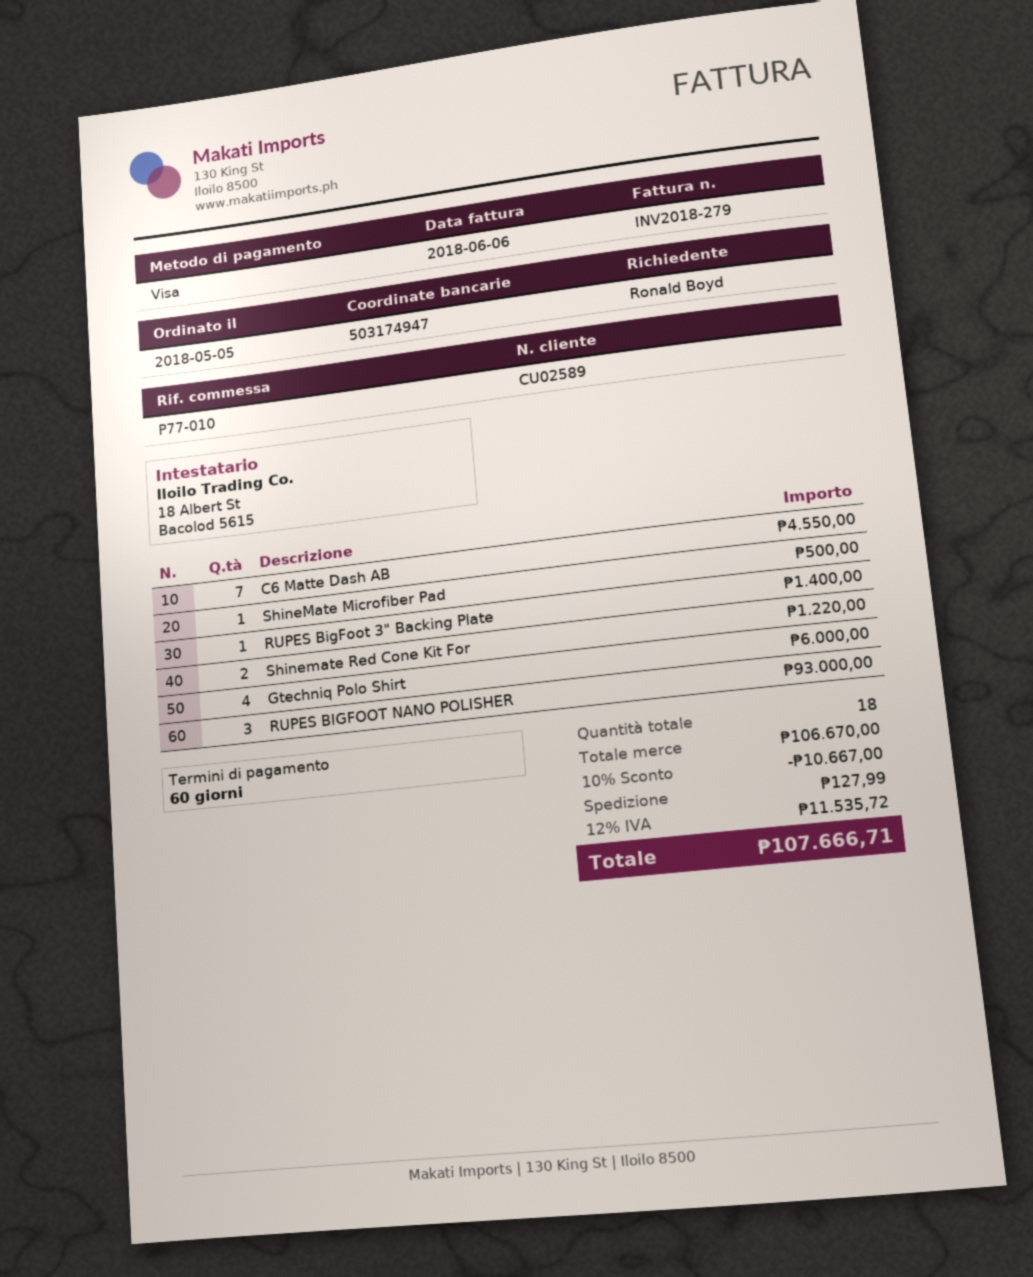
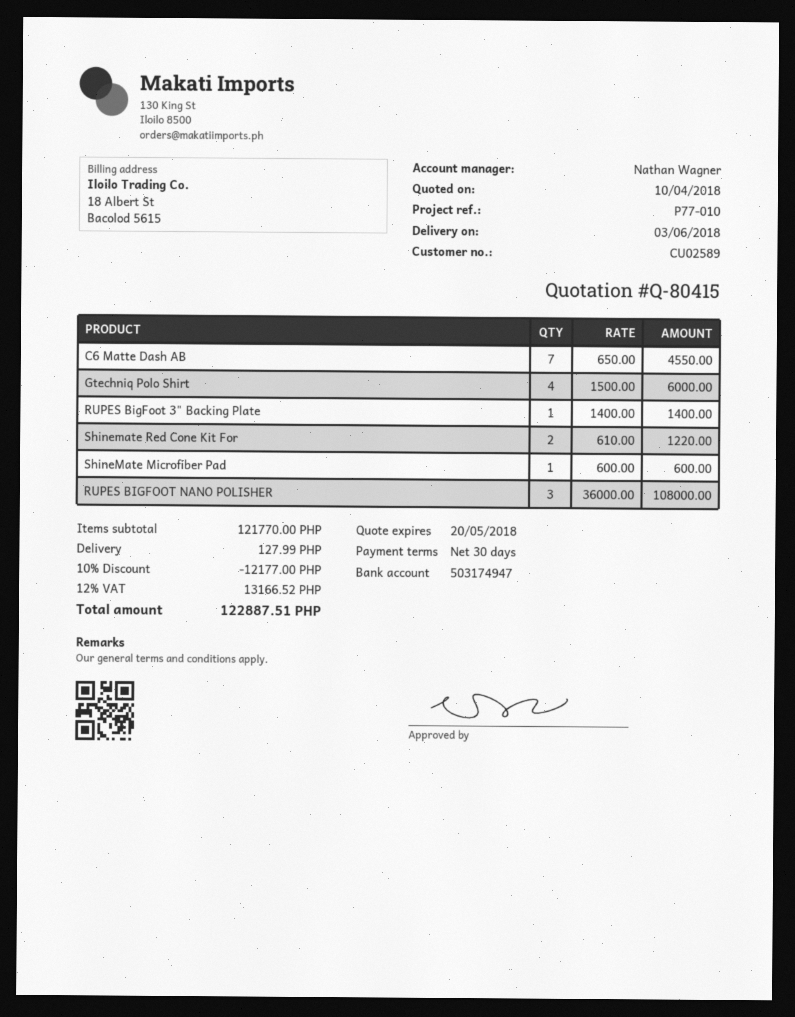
payment terms: 60 days -> 30 days
ShineMate Microfiber Pad: 1 for 500.00 -> 1 for 600.00
RUPES BIGFOOT NANO POLISHER: 3 for 93000.00 -> 3 for 108000.00
subtotal: 106670.00 -> 121770.00
discount: 10% = 10667.00 -> 10% = 12177.00
tax: 12% = 11535.72 -> 12% = 13166.52
total: 107666.71 -> 122887.51

